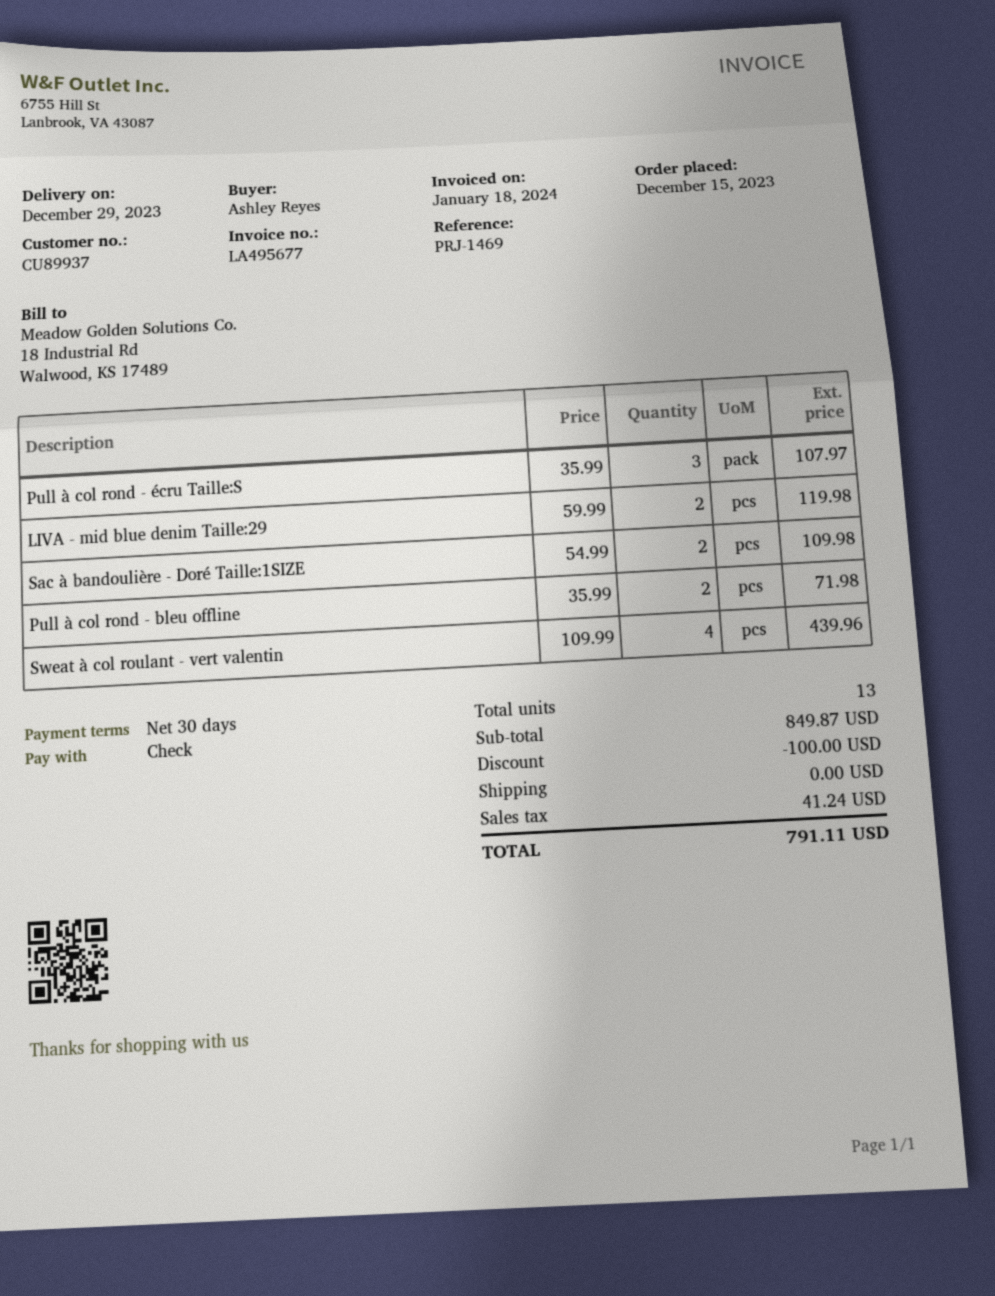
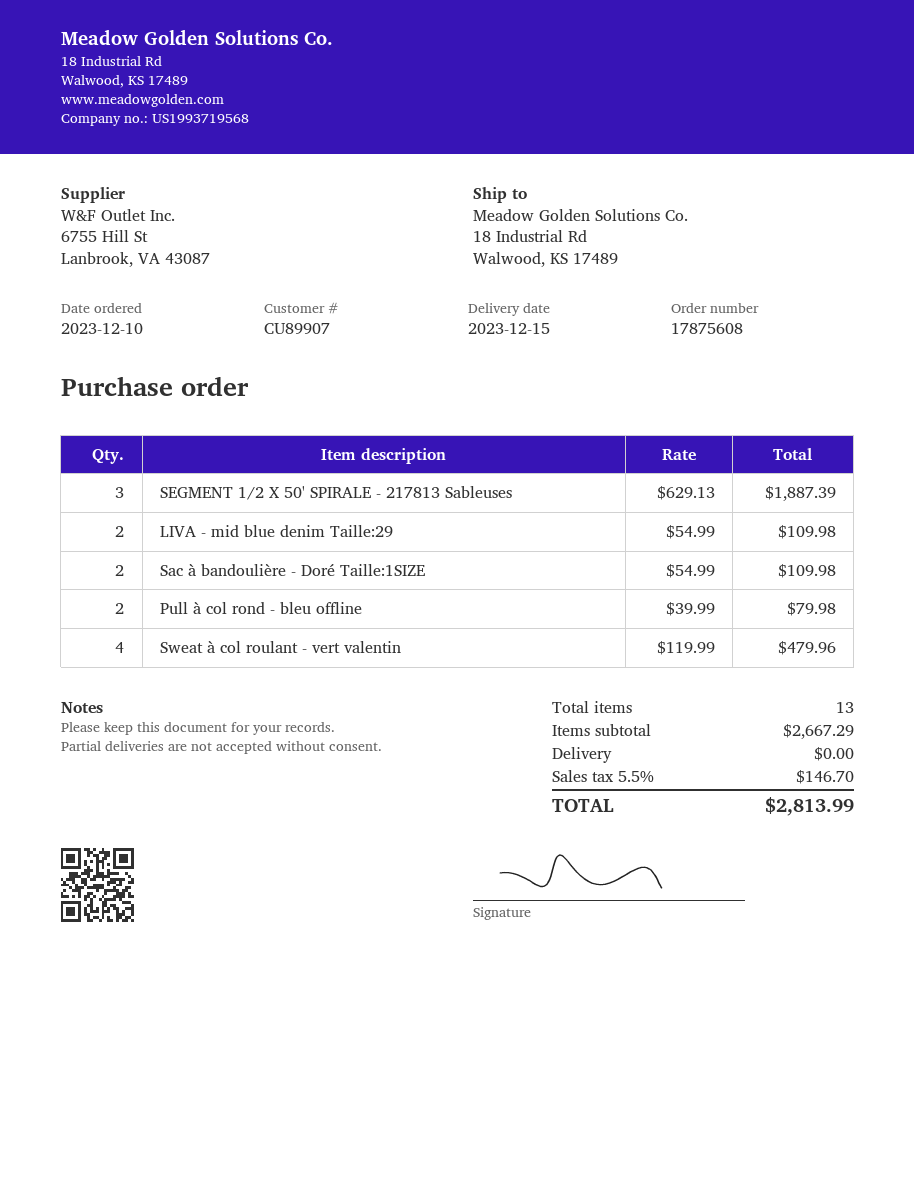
order date: 2023-12-15 -> 2023-12-10
delivery date: 2023-12-29 -> 2023-12-15
customer number: CU89937 -> CU89907
Pull à col rond - écru Taille:S: 3 x 35.99 = 107.97 -> none
LIVA - mid blue denim Taille:29: 2 x 59.99 = 119.98 -> 2 x 54.99 = 109.98
Pull à col rond - bleu offline: 2 x 35.99 = 71.98 -> 2 x 39.99 = 79.98
Sweat à col roulant - vert valentin: 4 x 109.99 = 439.96 -> 4 x 119.99 = 479.96
SEGMENT 1/2 X 50' SPIRALE - 217813 Sableuses: none -> 3 x 629.13 = 1887.39
subtotal: 849.87 -> 2667.29
discount: 100.00 -> none
tax: 41.24 -> 146.70
total: 791.11 -> 2813.99

